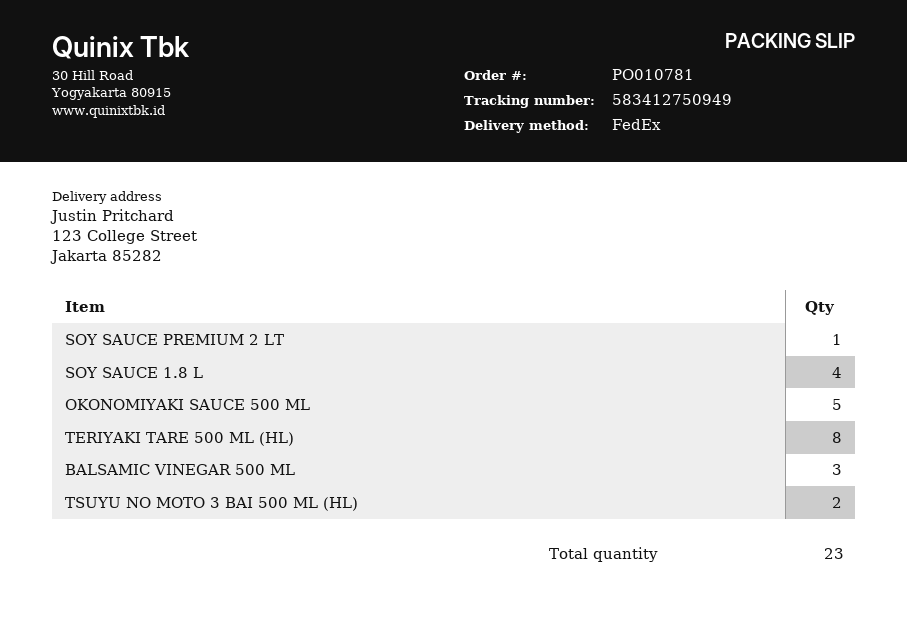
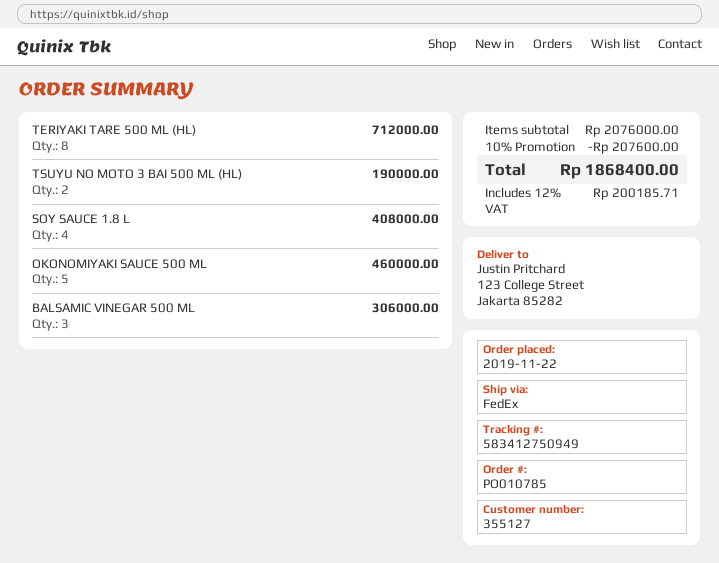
order number: PO010781 -> PO010785
SOY SAUCE PREMIUM 2 LT: 1 -> none

